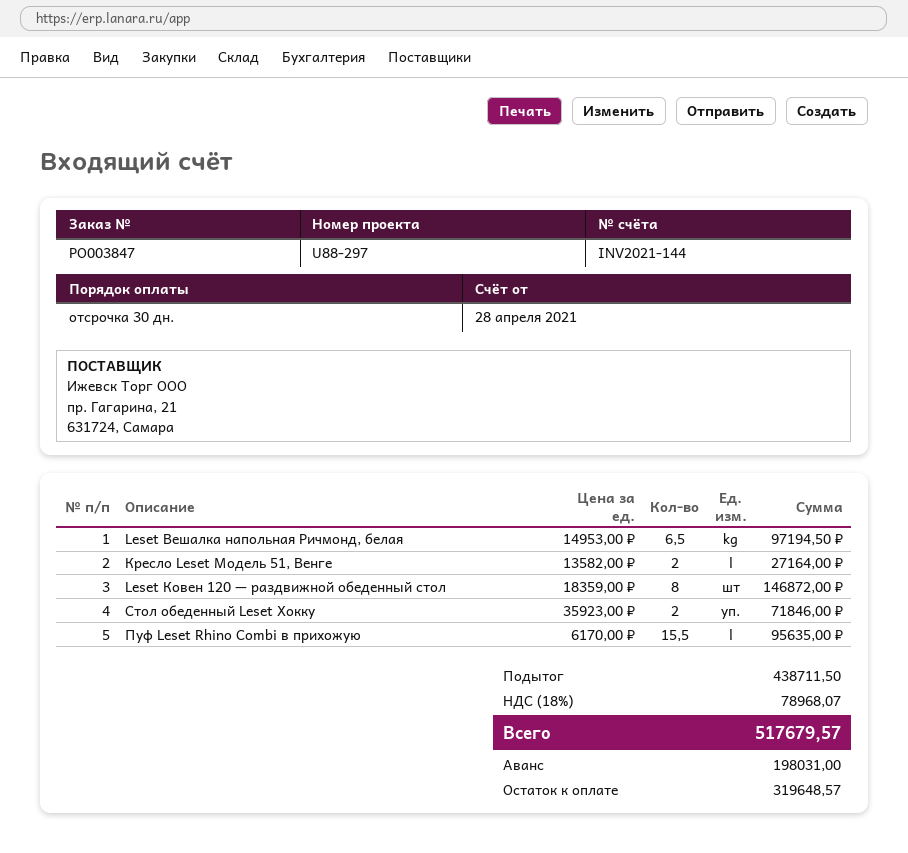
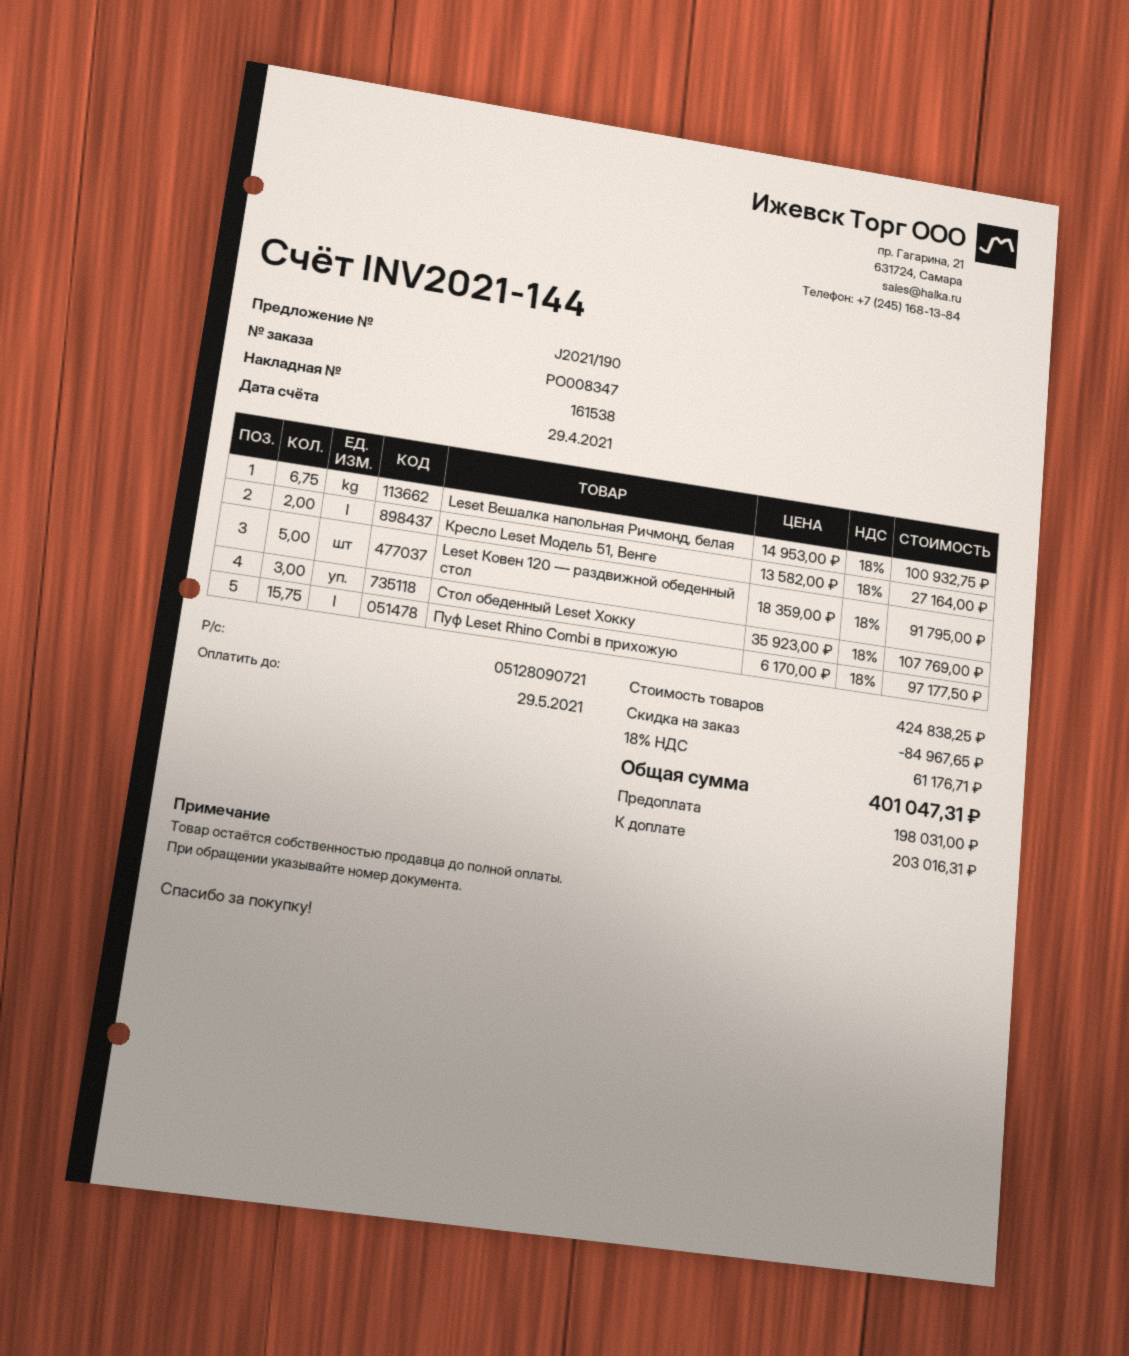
order number: PO003847 -> PO008347
invoice date: 2021-04-28 -> 2021-04-29
Leset Вешалка напольная Ричмонд, белая: 6.5 x 14953.00 = 97194.50 -> 6.75 x 14953.00 = 100932.75
Leset Ковен 120 — раздвижной обеденный стол: 8 x 18359.00 = 146872.00 -> 5 x 18359.00 = 91795.00
Стол обеденный Leset Хокку: 2 x 35923.00 = 71846.00 -> 3 x 35923.00 = 107769.00
Пуф Leset Rhino Combi в прихожую: 15.5 x 6170.00 = 95635.00 -> 15.75 x 6170.00 = 97177.50
subtotal: 438711.50 -> 424838.25
discount: none -> 84967.65
tax: 18% = 78968.07 -> 18% = 61176.71
total: 517679.57 -> 401047.31
balance: 319648.57 -> 203016.31

